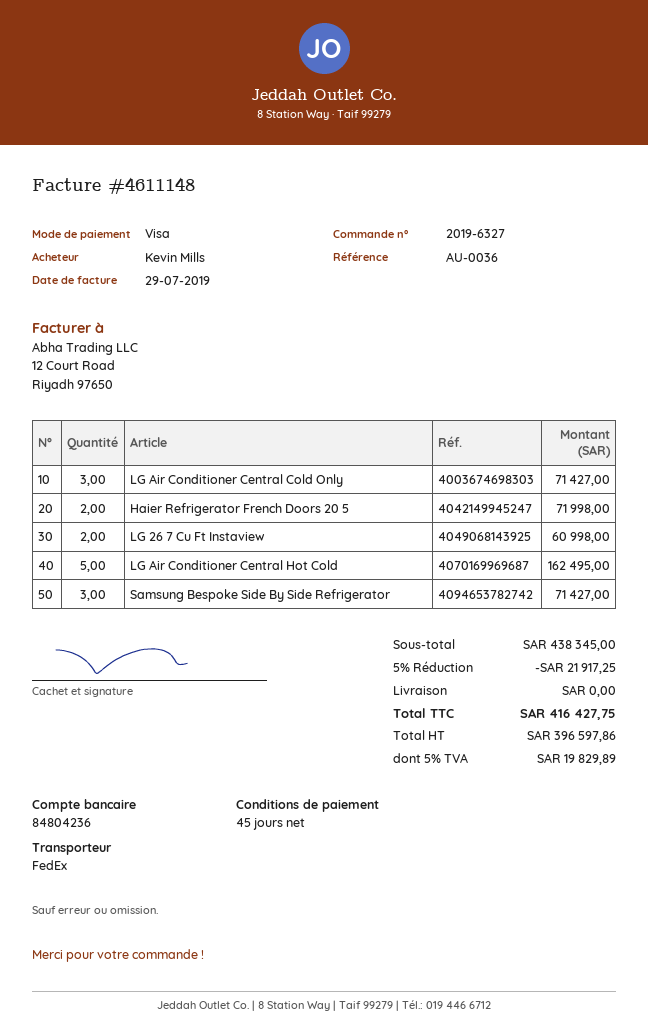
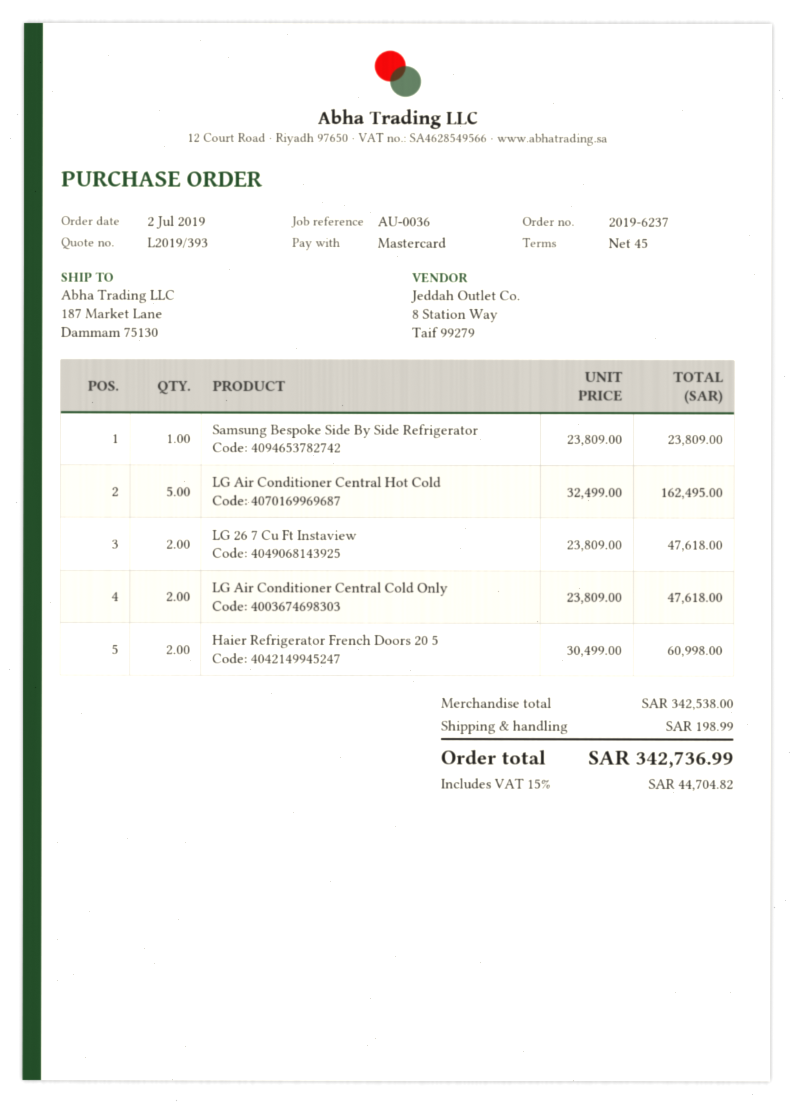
order number: 2019-6327 -> 2019-6237
payment method: Visa -> Mastercard
LG Air Conditioner Central Cold Only: 3 for 71427.00 -> 2 for 47618.00
Haier Refrigerator French Doors 20 5: 2 for 71998.00 -> 2 for 60998.00
LG 26 7 Cu Ft Instaview: 2 for 60998.00 -> 2 for 47618.00
Samsung Bespoke Side By Side Refrigerator: 3 for 71427.00 -> 1 for 23809.00
subtotal: 438345.00 -> 342538.00
discount: 5% = 21917.25 -> none
shipping: 0.00 -> 198.99
tax: 5% = 19829.89 -> 15% = 44704.82
total: 416427.75 -> 342736.99

